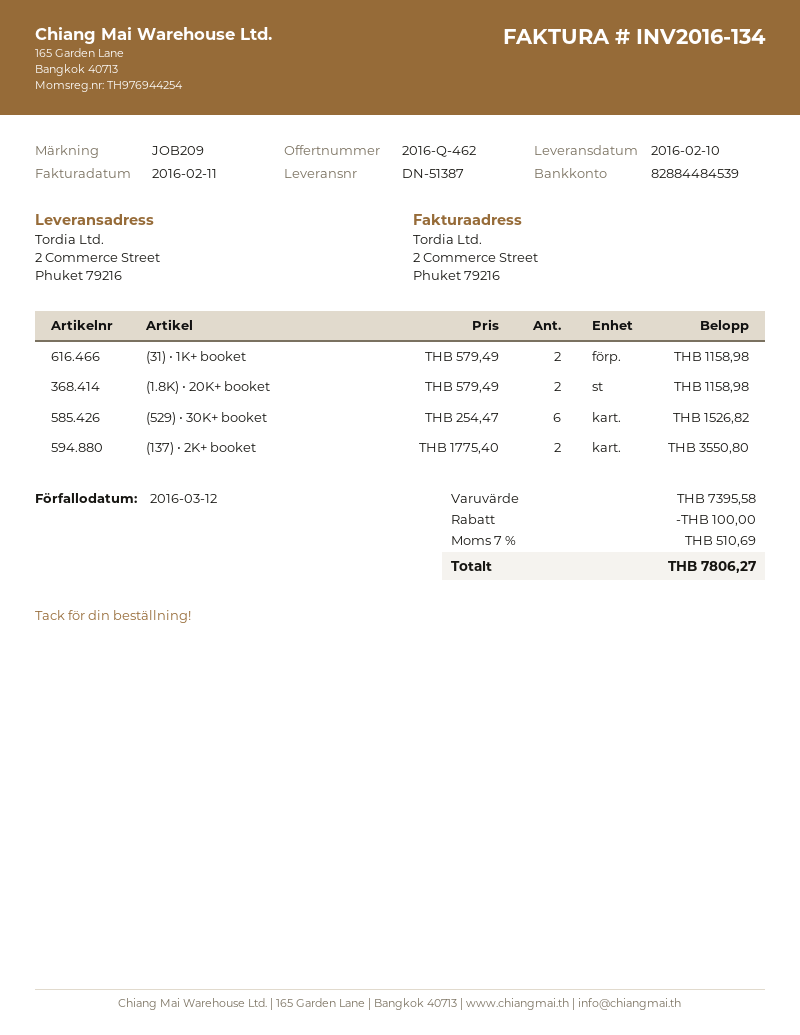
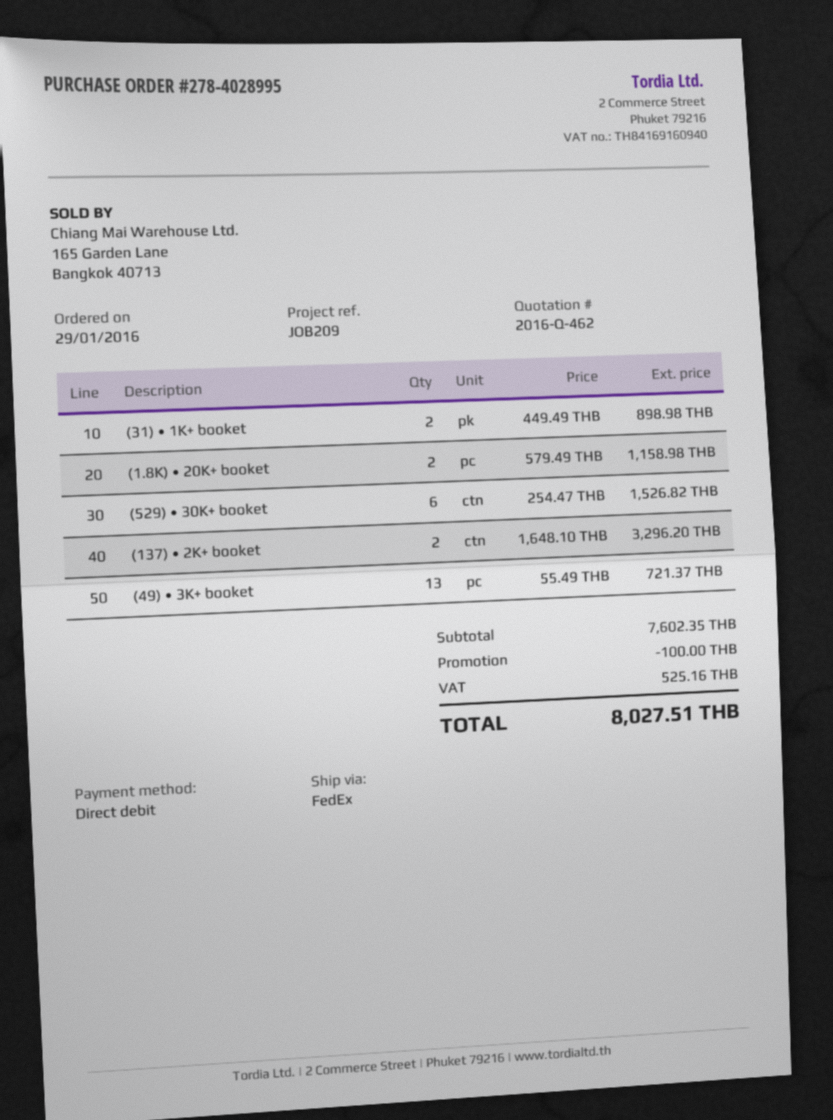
(31) • 1K+ booket: 2 x 579.49 = 1158.98 -> 2 x 449.49 = 898.98
(137) • 2K+ booket: 2 x 1775.40 = 3550.80 -> 2 x 1648.10 = 3296.20
(49) • 3K+ booket: none -> 13 x 55.49 = 721.37
subtotal: 7395.58 -> 7602.35
tax: 510.69 -> 525.16
total: 7806.27 -> 8027.51

